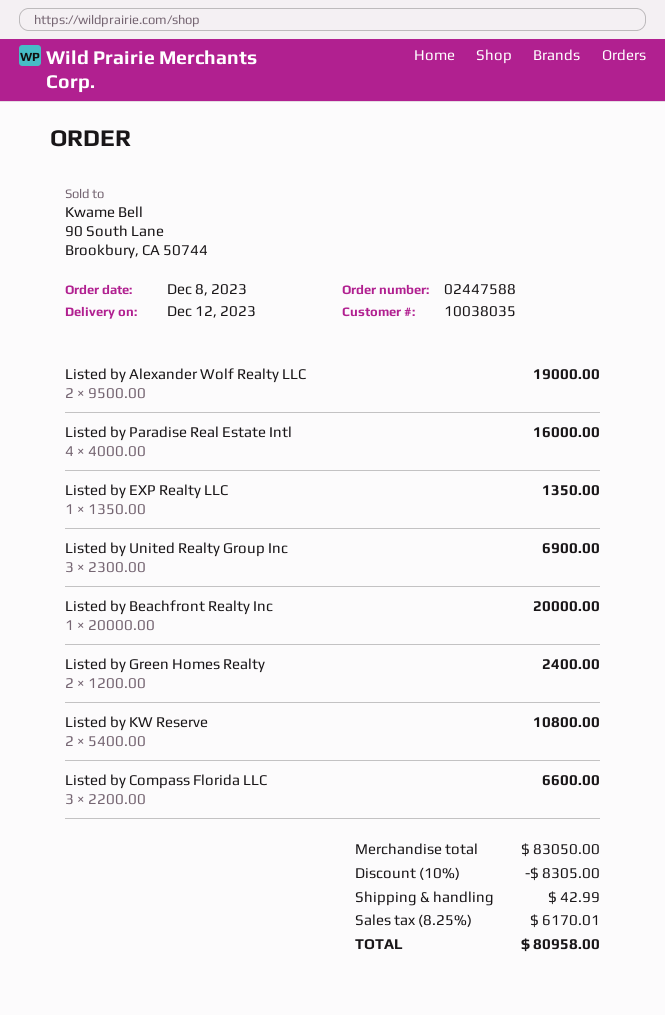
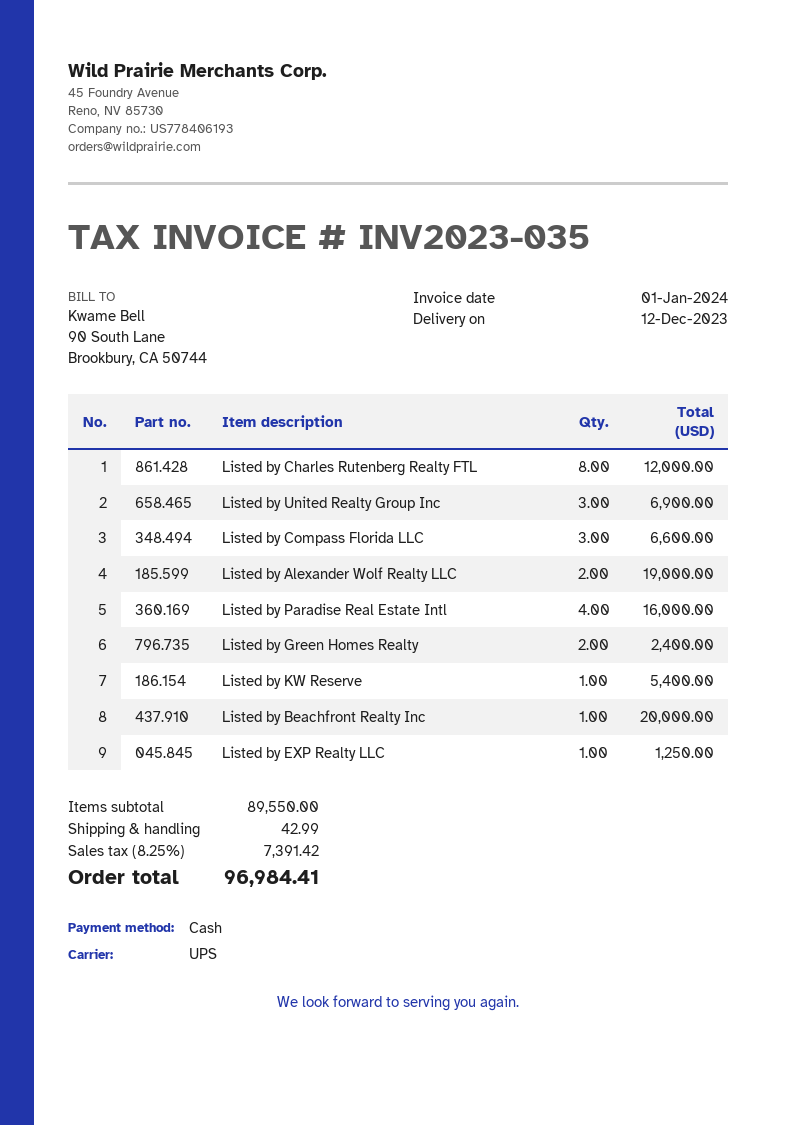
Listed by EXP Realty LLC: 1 for 1350.00 -> 1 for 1250.00
Listed by KW Reserve: 2 for 10800.00 -> 1 for 5400.00
Listed by Charles Rutenberg Realty FTL: none -> 8 for 12000.00
subtotal: 83050.00 -> 89550.00
discount: 10% = 8305.00 -> none
tax: 8.25% = 6170.01 -> 8.25% = 7391.42
total: 80958.00 -> 96984.41

